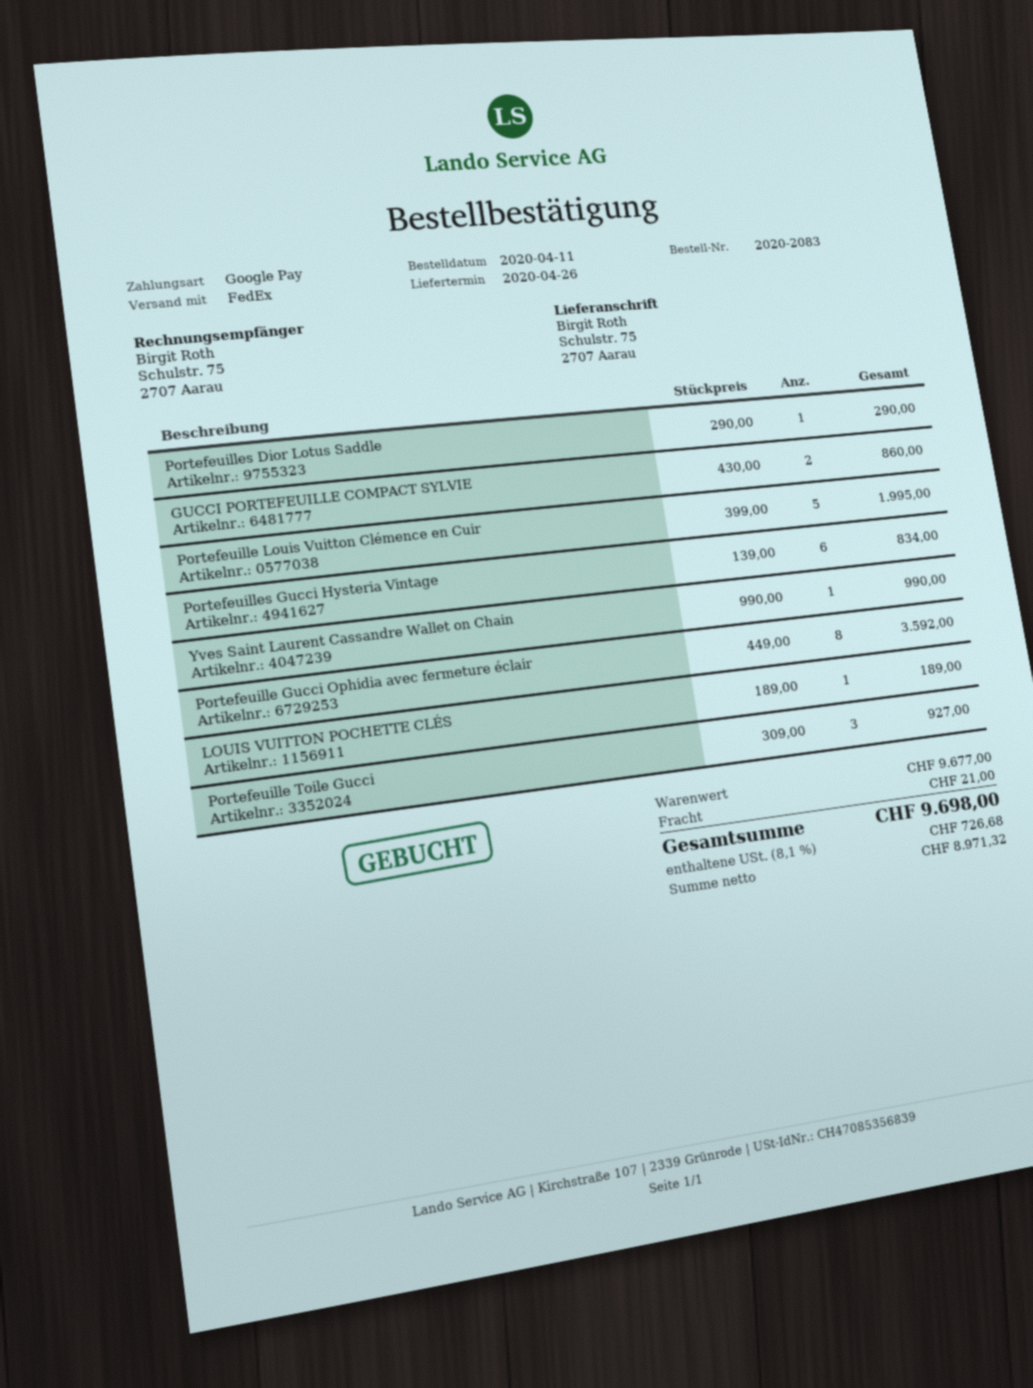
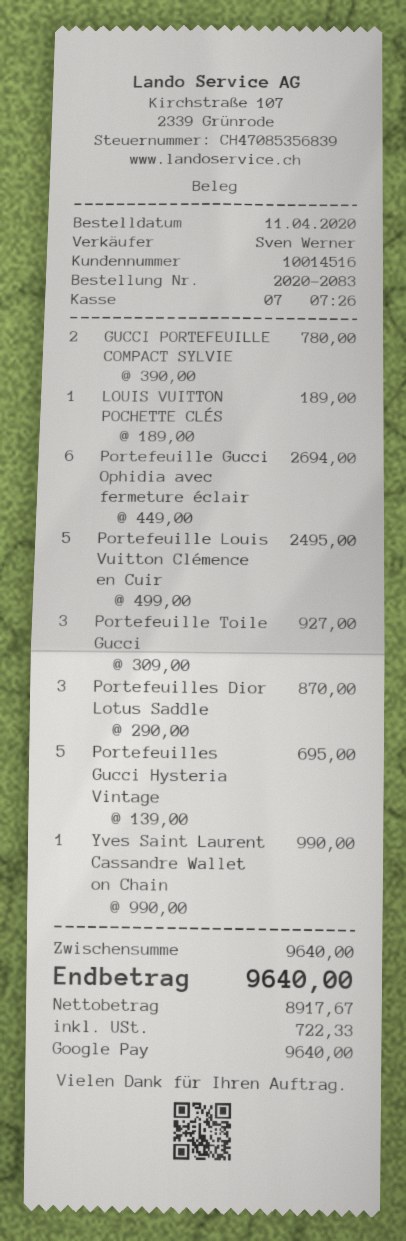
Portefeuilles Dior Lotus Saddle: 1 x 290.00 = 290.00 -> 3 x 290.00 = 870.00
GUCCI PORTEFEUILLE COMPACT SYLVIE: 2 x 430.00 = 860.00 -> 2 x 390.00 = 780.00
Portefeuille Louis Vuitton Clémence en Cuir: 5 x 399.00 = 1995.00 -> 5 x 499.00 = 2495.00
Portefeuilles Gucci Hysteria Vintage: 6 x 139.00 = 834.00 -> 5 x 139.00 = 695.00
Portefeuille Gucci Ophidia avec fermeture éclair: 8 x 449.00 = 3592.00 -> 6 x 449.00 = 2694.00
subtotal: 9677.00 -> 9640.00
shipping: 21.00 -> none
net: 8971.32 -> 8917.67
tax: 726.68 -> 722.33
total: 9698.00 -> 9640.00

